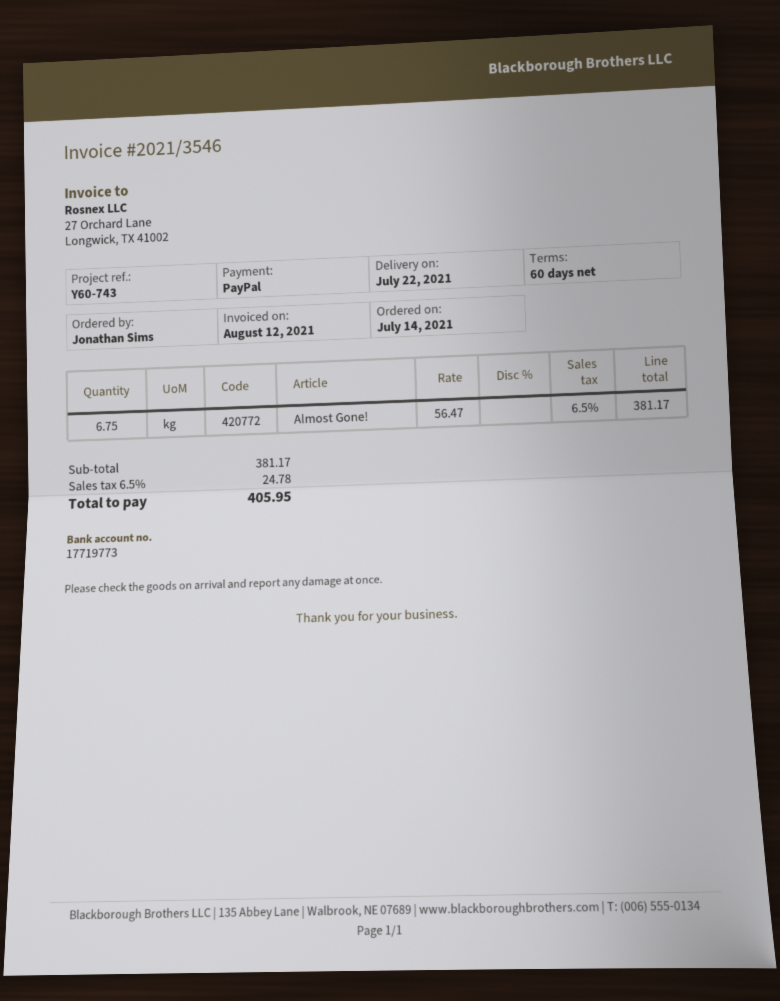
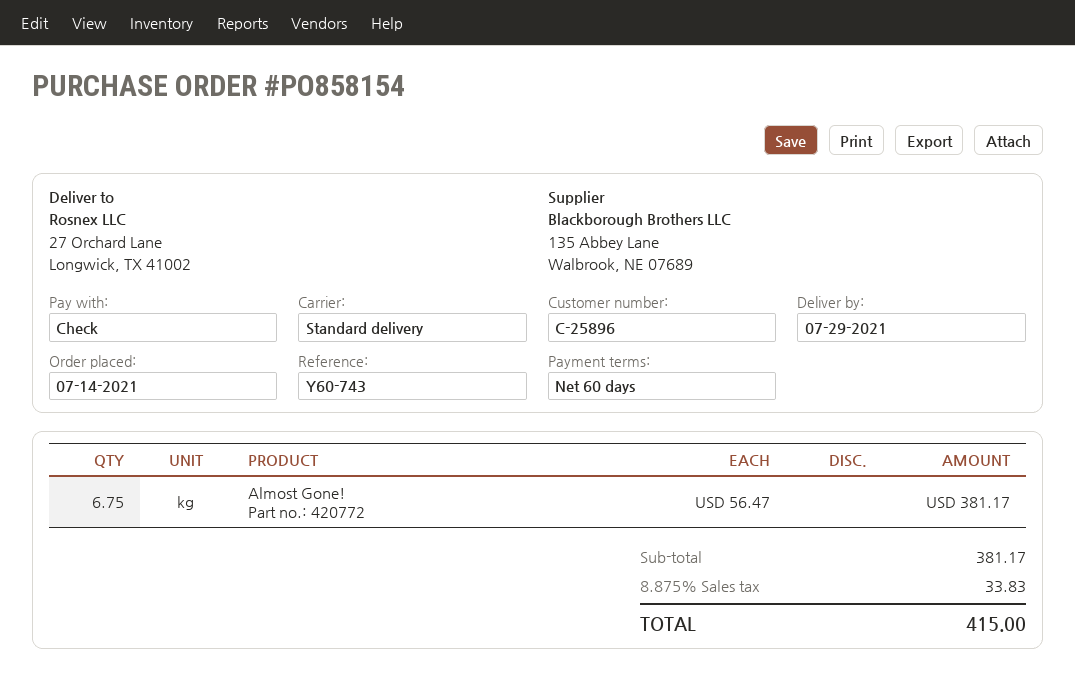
delivery date: 2021-07-22 -> 2021-07-29
payment method: PayPal -> cheque
tax: 6.5% = 24.78 -> 8.875% = 33.83
total: 405.95 -> 415.00

